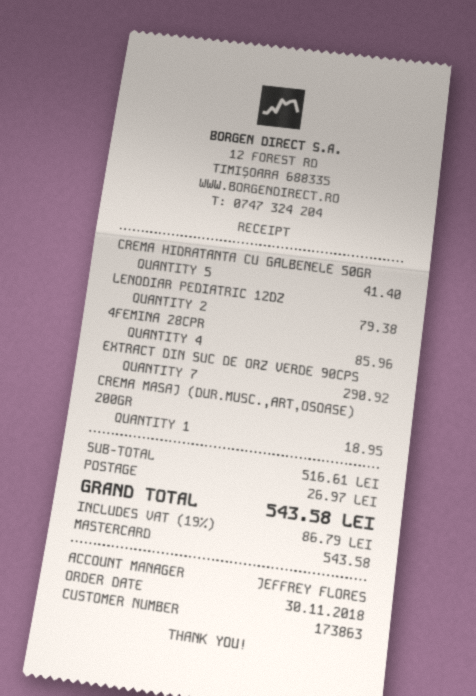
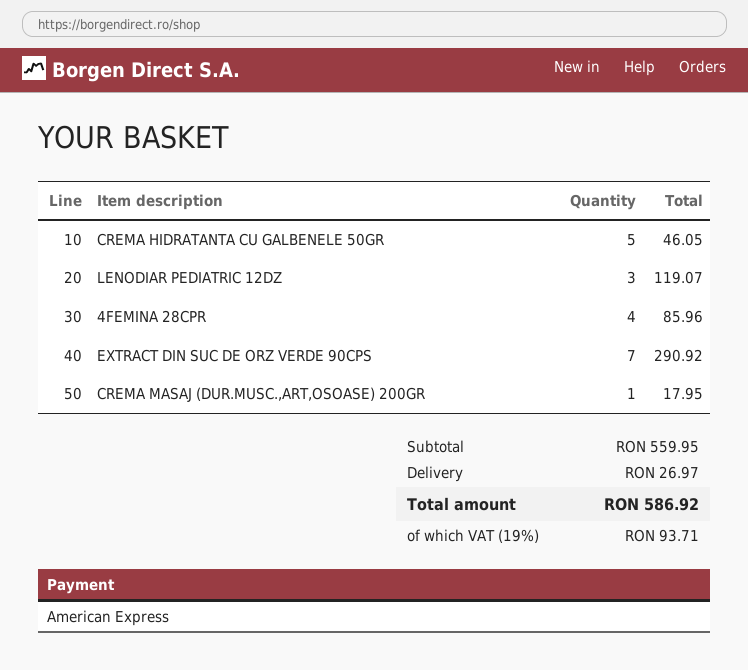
payment method: Mastercard -> American Express
CREMA HIDRATANTA CU GALBENELE 50GR: 5 for 41.40 -> 5 for 46.05
LENODIAR PEDIATRIC 12DZ: 2 for 79.38 -> 3 for 119.07
CREMA MASAJ (DUR.MUSC.,ART,OSOASE) 200GR: 1 for 18.95 -> 1 for 17.95
subtotal: 516.61 -> 559.95
tax: 19% = 86.79 -> 19% = 93.71
total: 543.58 -> 586.92

